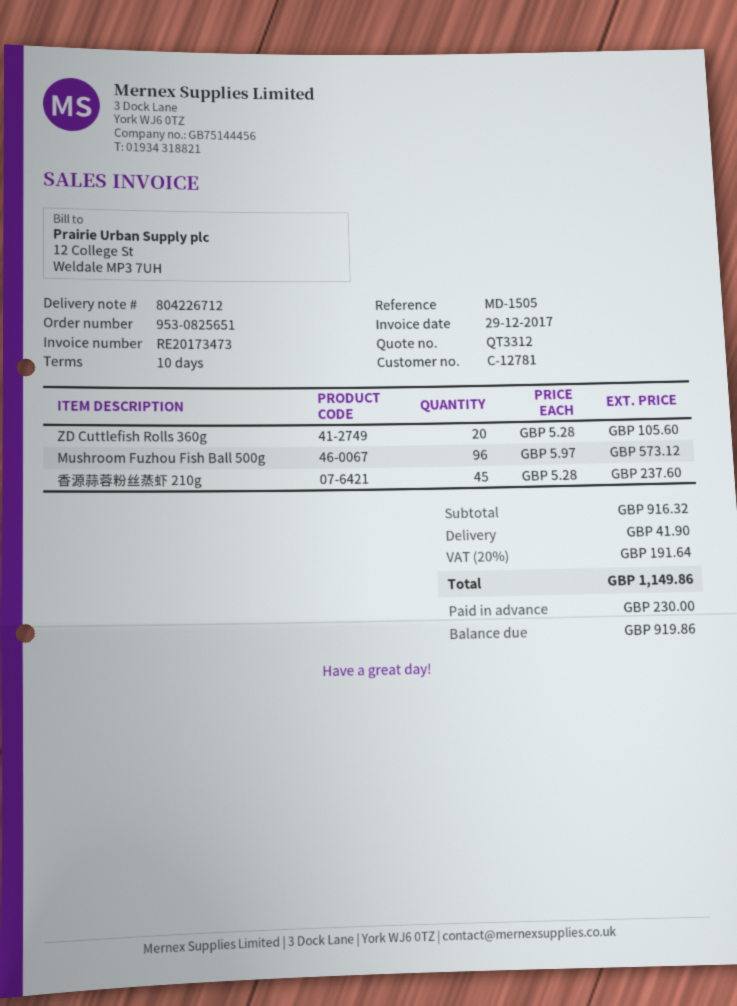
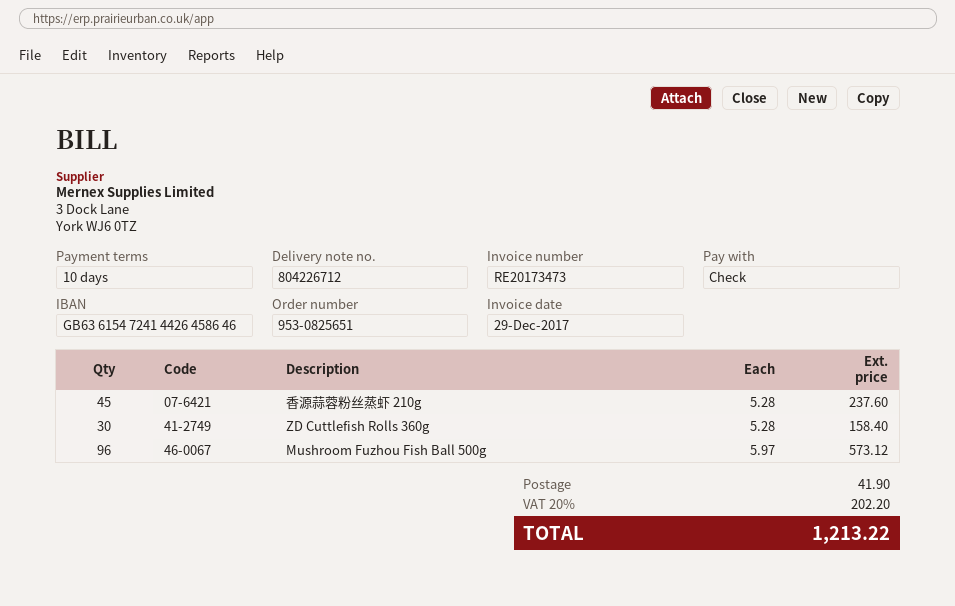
ZD Cuttlefish Rolls 360g: 20 x 5.28 = 105.60 -> 30 x 5.28 = 158.40
tax: 20% = 191.64 -> 20% = 202.20
total: 1149.86 -> 1213.22

